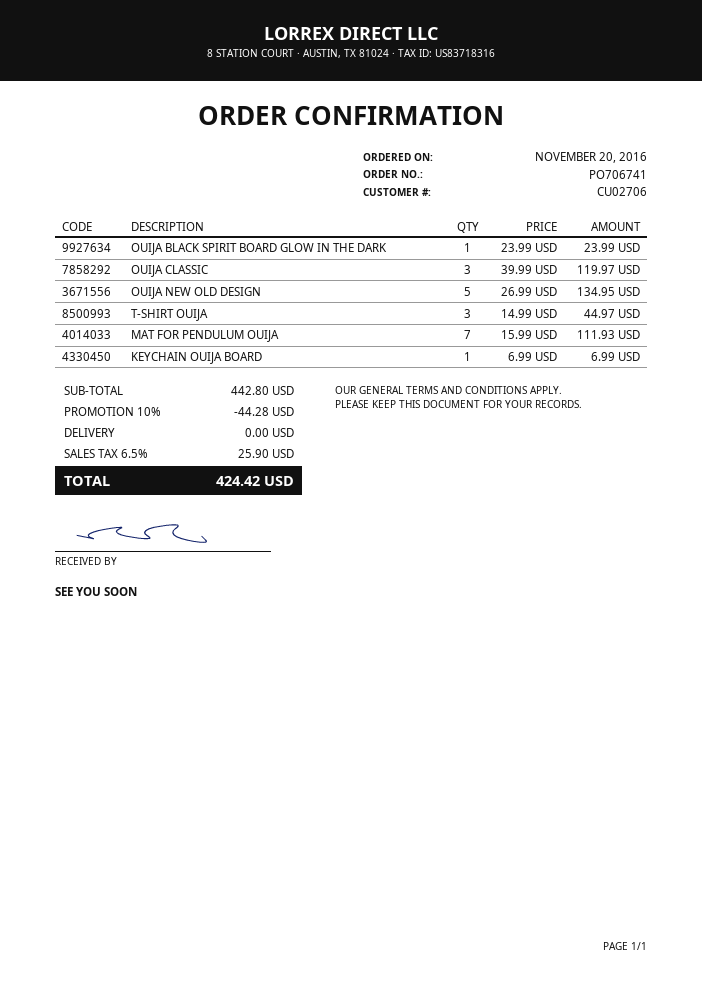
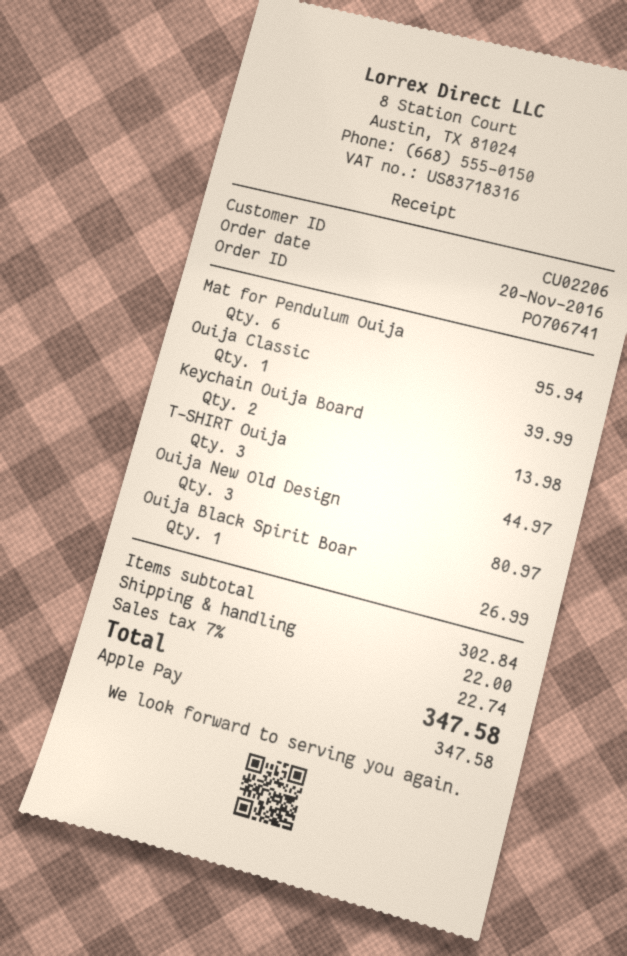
customer number: CU02706 -> CU02206
OUIJA BLACK SPIRIT BOARD GLOW IN THE DARK: 1 for 23.99 -> 1 for 26.99
OUIJA CLASSIC: 3 for 119.97 -> 1 for 39.99
OUIJA NEW OLD DESIGN: 5 for 134.95 -> 3 for 80.97
MAT FOR PENDULUM OUIJA: 7 for 111.93 -> 6 for 95.94
KEYCHAIN OUIJA BOARD: 1 for 6.99 -> 2 for 13.98
subtotal: 442.80 -> 302.84
discount: 10% = 44.28 -> none
shipping: 0.00 -> 22.00
tax: 6.5% = 25.90 -> 7% = 22.74
total: 424.42 -> 347.58

